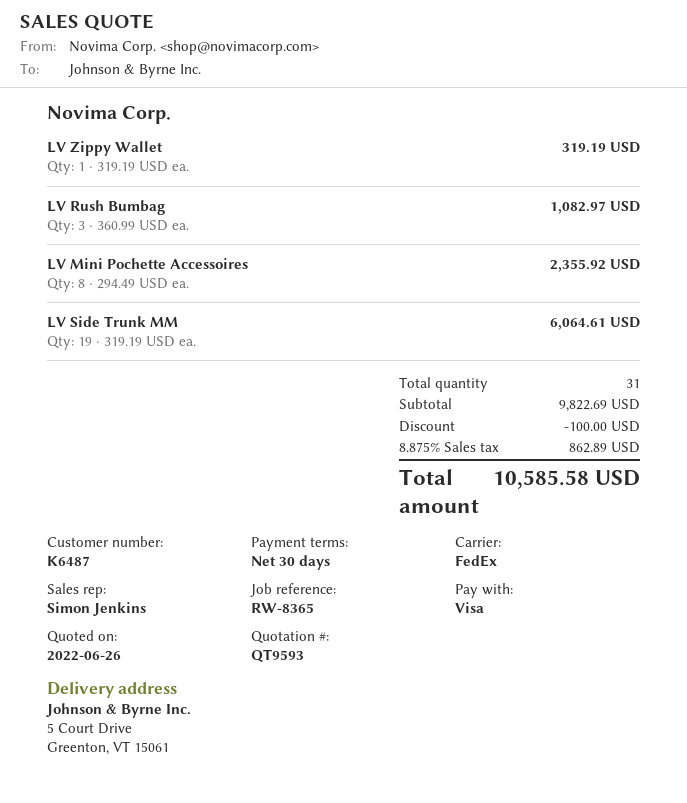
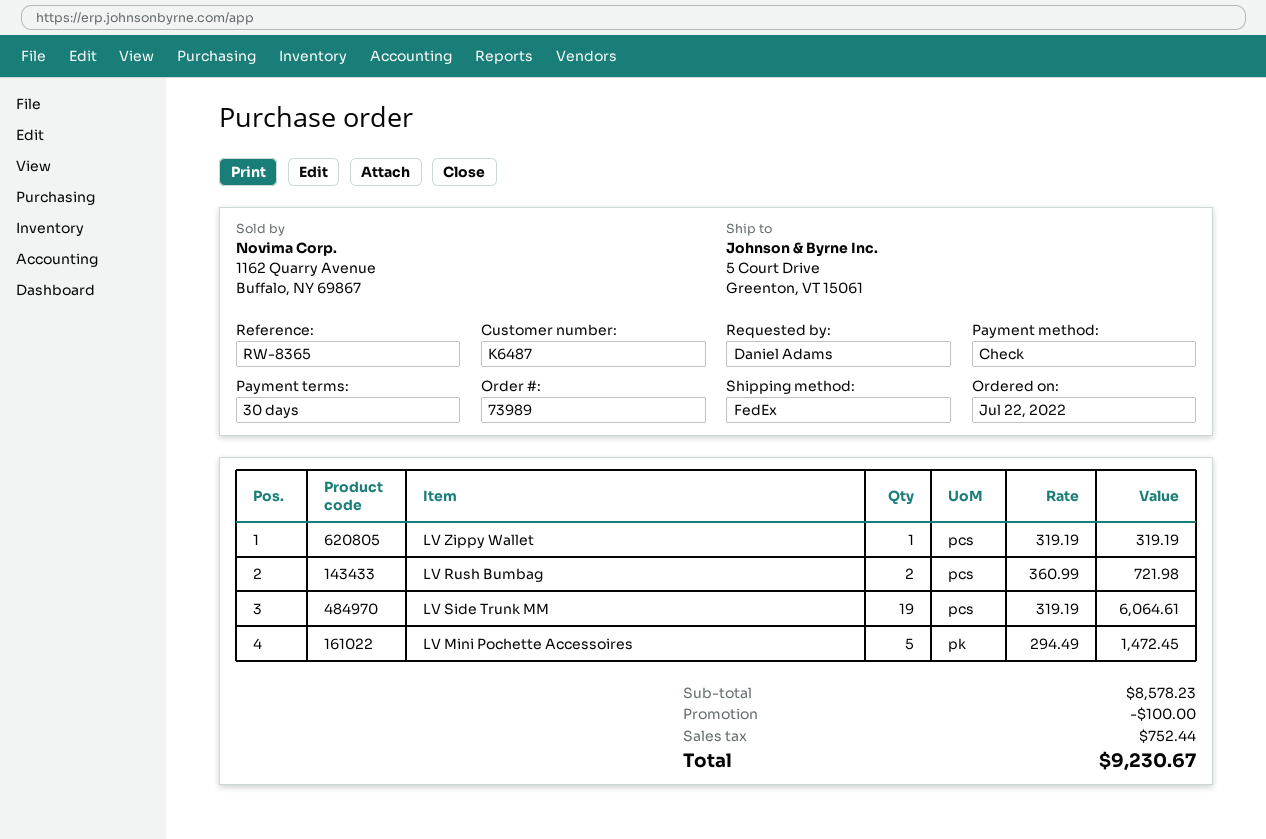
payment method: Visa -> cheque
LV Rush Bumbag: 3 x 360.99 = 1082.97 -> 2 x 360.99 = 721.98
LV Mini Pochette Accessoires: 8 x 294.49 = 2355.92 -> 5 x 294.49 = 1472.45
subtotal: 9822.69 -> 8578.23
tax: 862.89 -> 752.44
total: 10585.58 -> 9230.67

